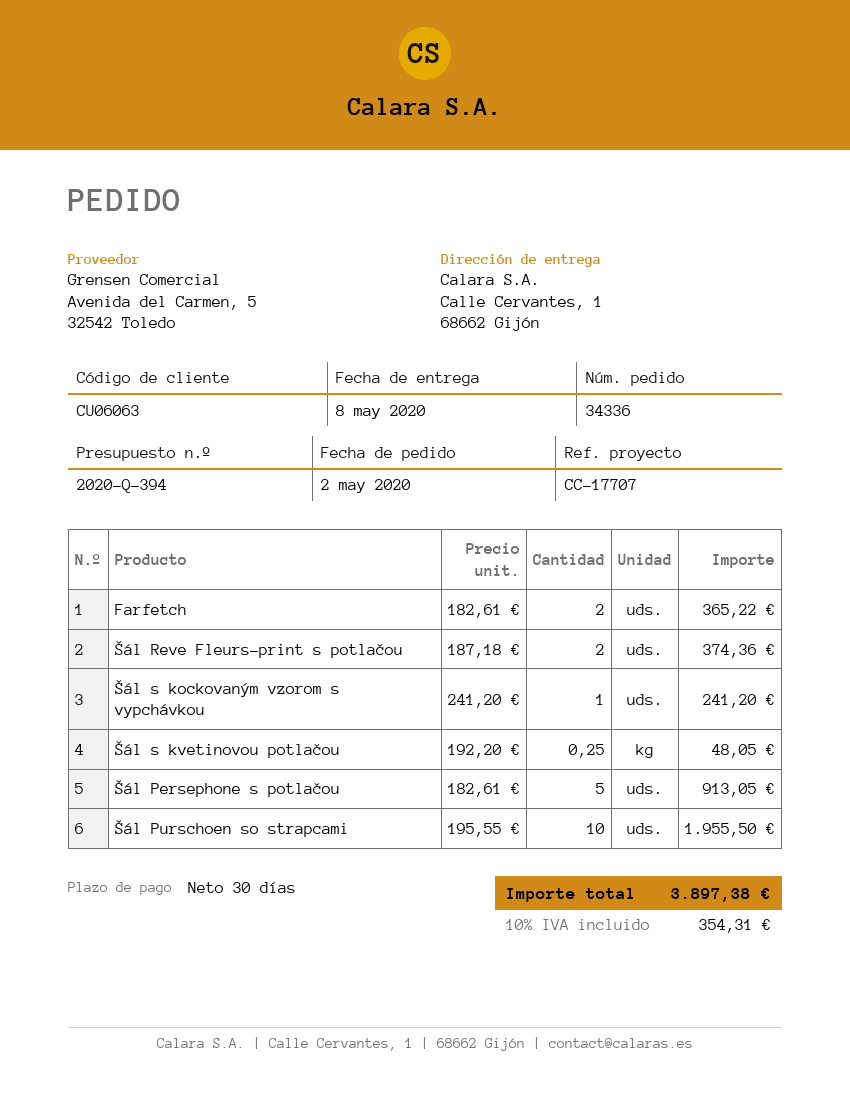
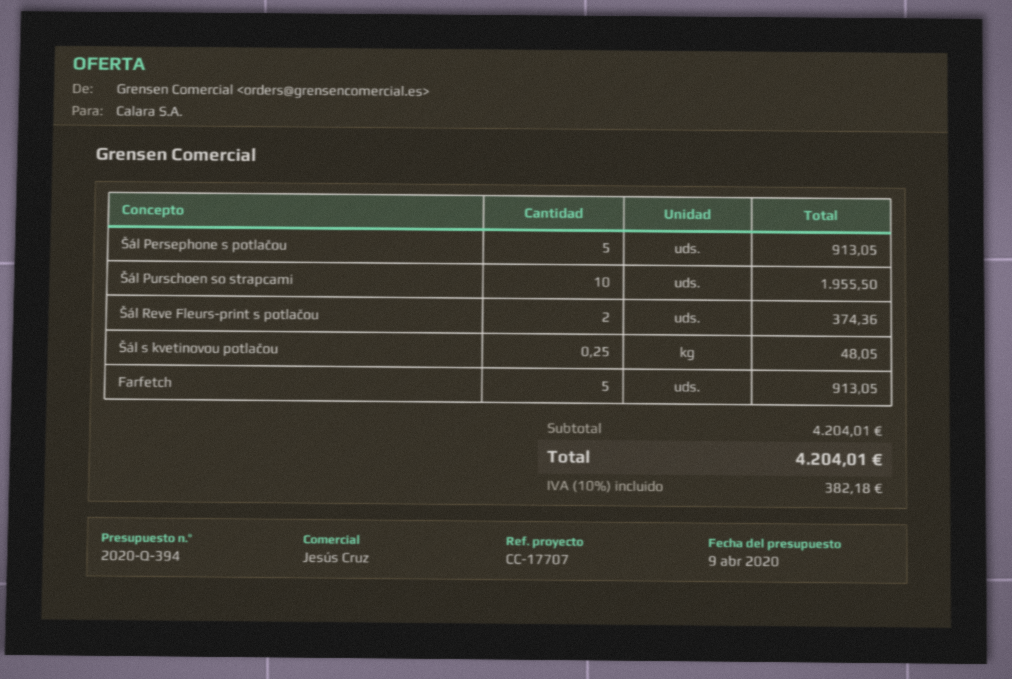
Farfetch: 2 for 365.22 -> 5 for 913.05
Šál s kockovaným vzorom s vypchávkou: 1 for 241.20 -> none
tax: 10% = 354.31 -> 10% = 382.18
total: 3897.38 -> 4204.01

